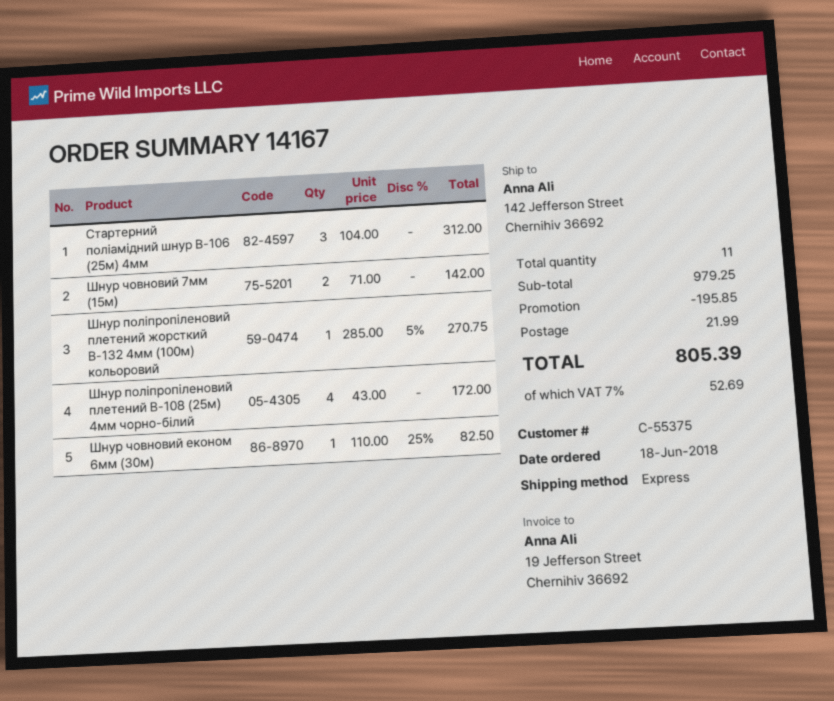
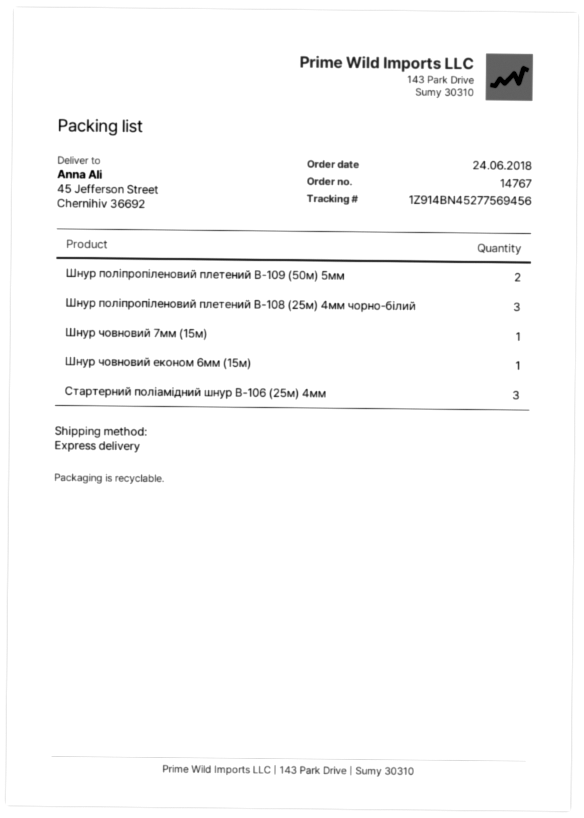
order number: 14167 -> 14767
order date: 2018-06-18 -> 2018-06-24
ship to: 142 Jefferson Street, Chernihiv 36692 -> 45 Jefferson Street, Chernihiv 36692
Шнур човновий 7мм (15м): 2 -> 1
Шнур поліпропіленовий плетений жорсткий В-132 4мм (100м) кольоровий: 1 -> none
Шнур поліпропіленовий плетений В-108 (25м) 4мм чорно-білий: 4 -> 3
Шнур човновий економ 6мм (30м): 1 -> none
Шнур поліпропіленовий плетений В-109 (50м) 5мм: none -> 2
Шнур човновий економ 6мм (15м): none -> 1

